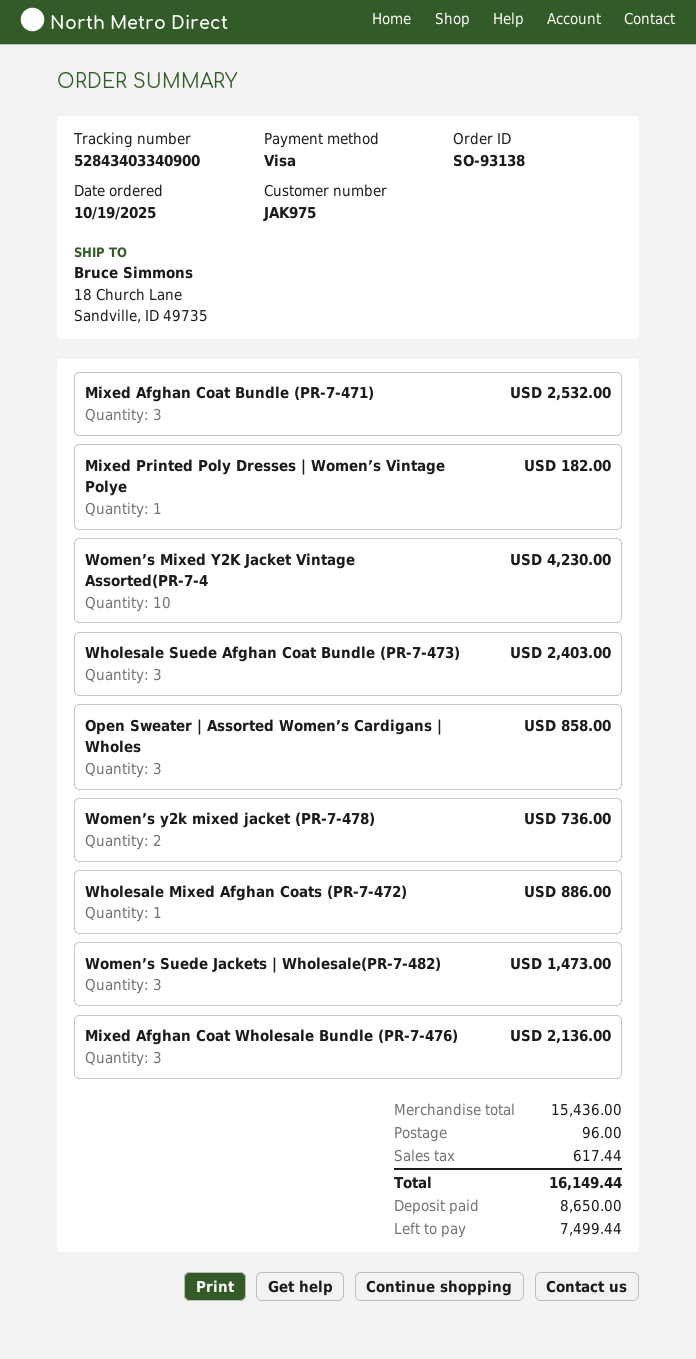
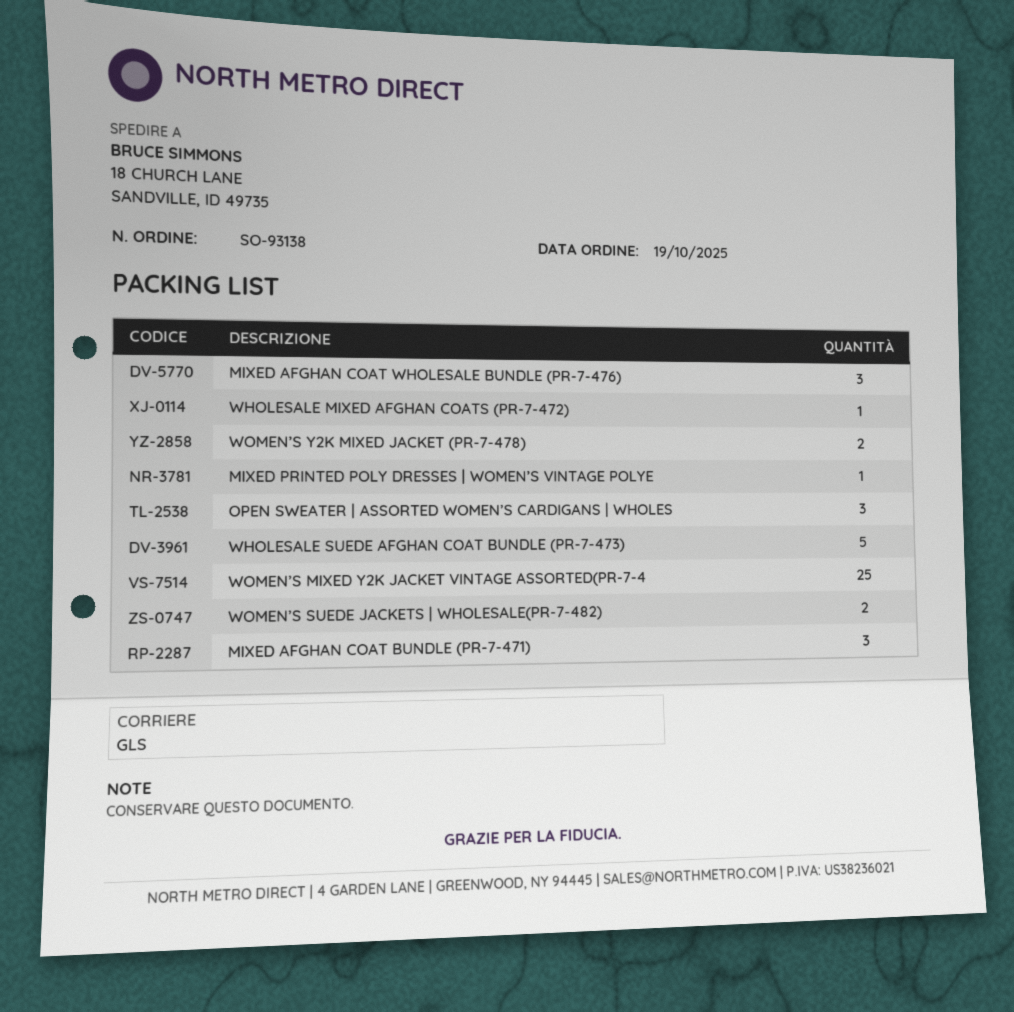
Women’s Mixed Y2K Jacket Vintage Assorted(PR-7-4: 10 -> 25
Wholesale Suede Afghan Coat Bundle (PR-7-473): 3 -> 5
Women’s Suede Jackets | Wholesale(PR-7-482): 3 -> 2

